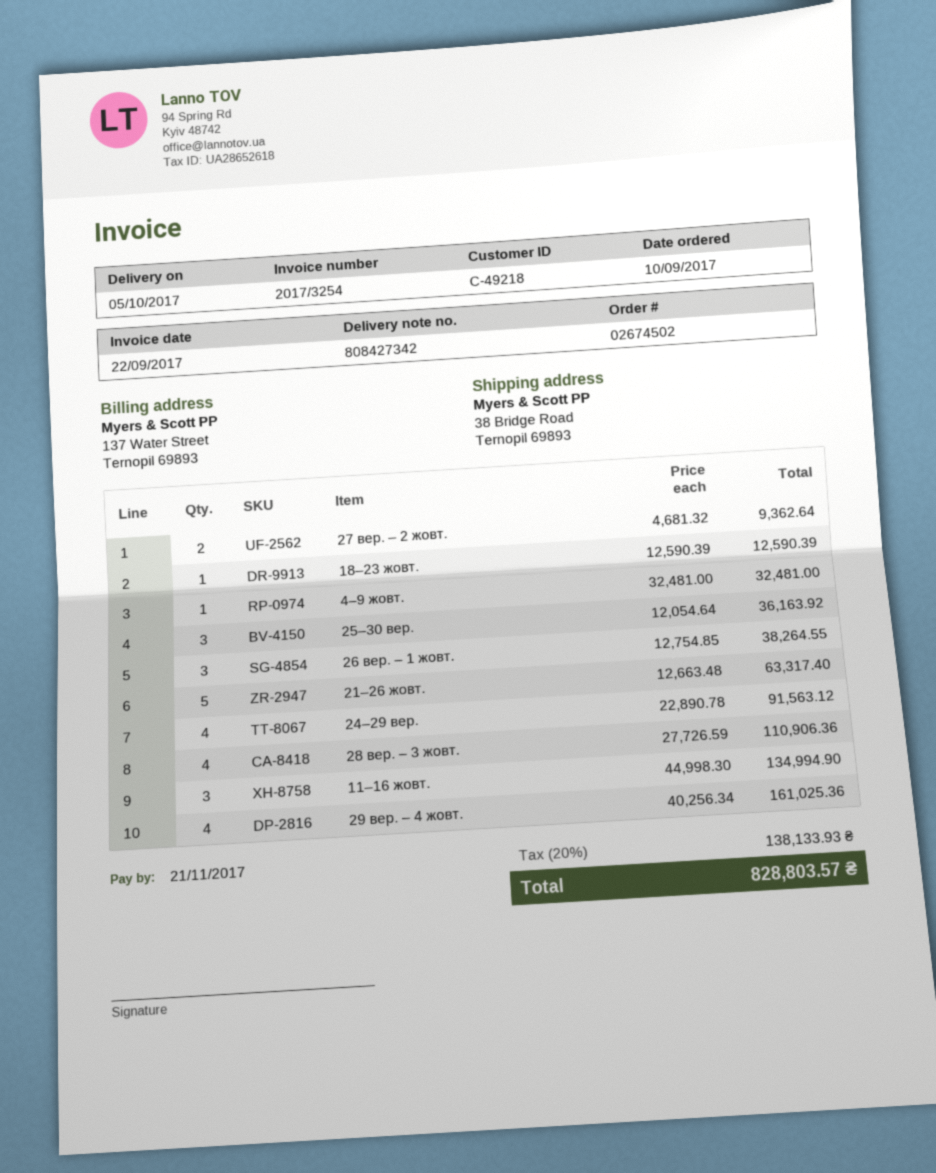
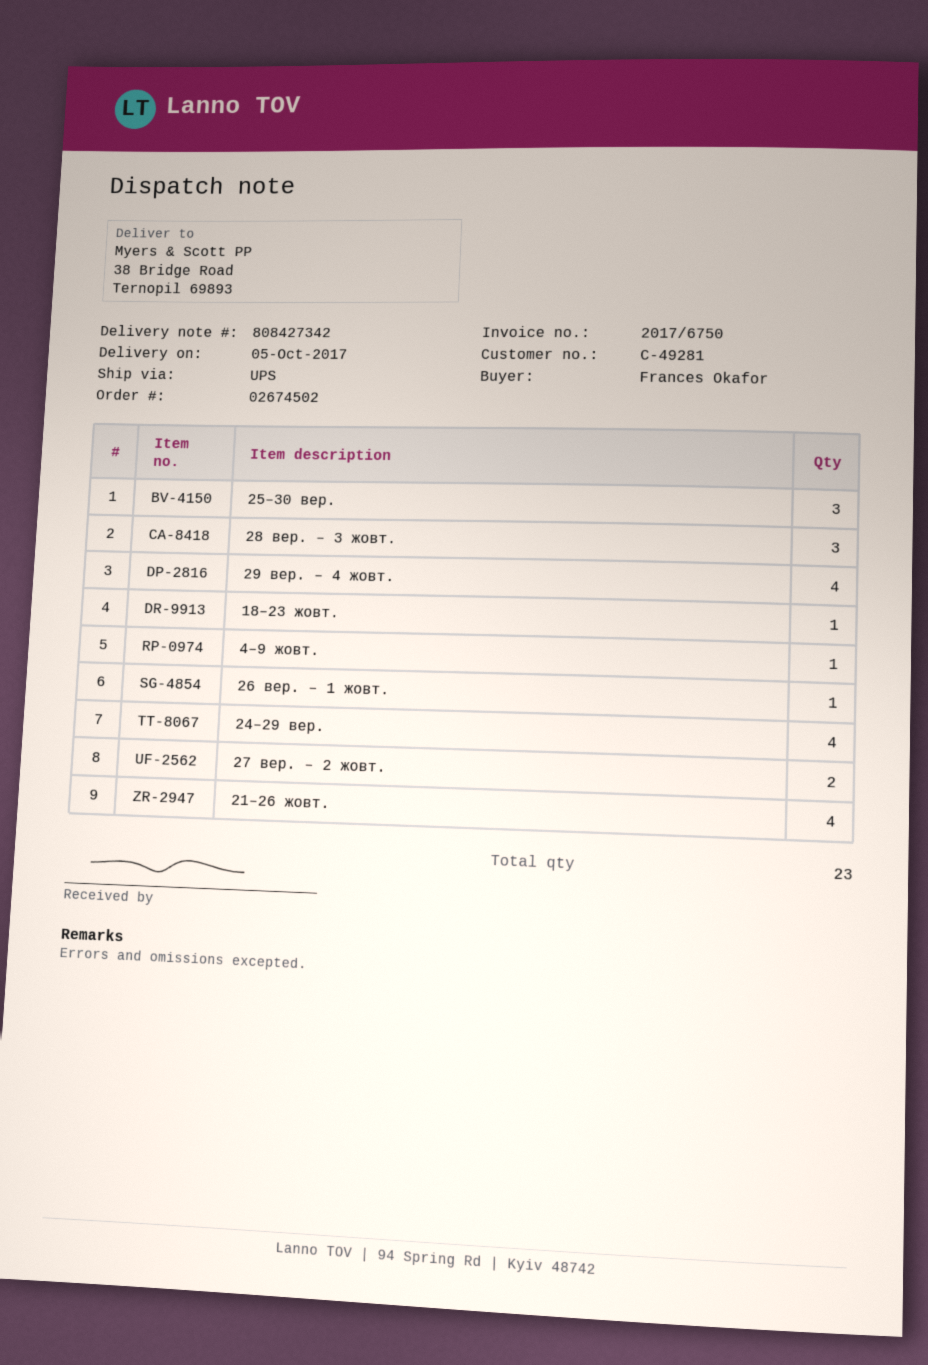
invoice number: 2017/3254 -> 2017/6750
customer number: C-49218 -> C-49281
26 вер. – 1 жовт.: 3 -> 1
21–26 жовт.: 5 -> 4
28 вер. – 3 жовт.: 4 -> 3
11–16 жовт.: 3 -> none

